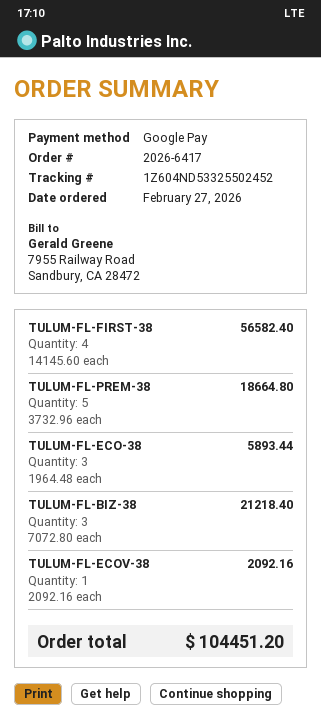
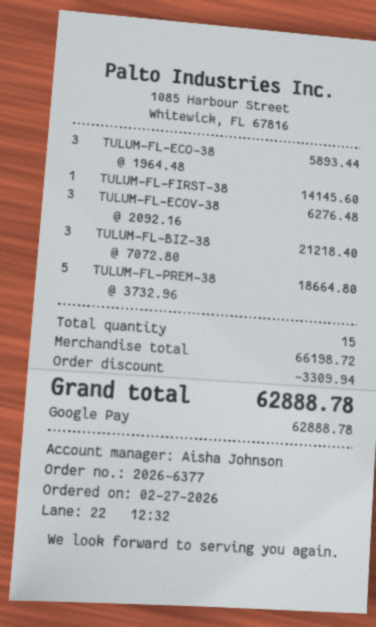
order number: 2026-6417 -> 2026-6377
TULUM-FL-FIRST-38: 4 x 14145.60 = 56582.40 -> 1 x 14145.60 = 14145.60
TULUM-FL-ECOV-38: 1 x 2092.16 = 2092.16 -> 3 x 2092.16 = 6276.48
discount: none -> 3309.94
total: 104451.20 -> 62888.78

